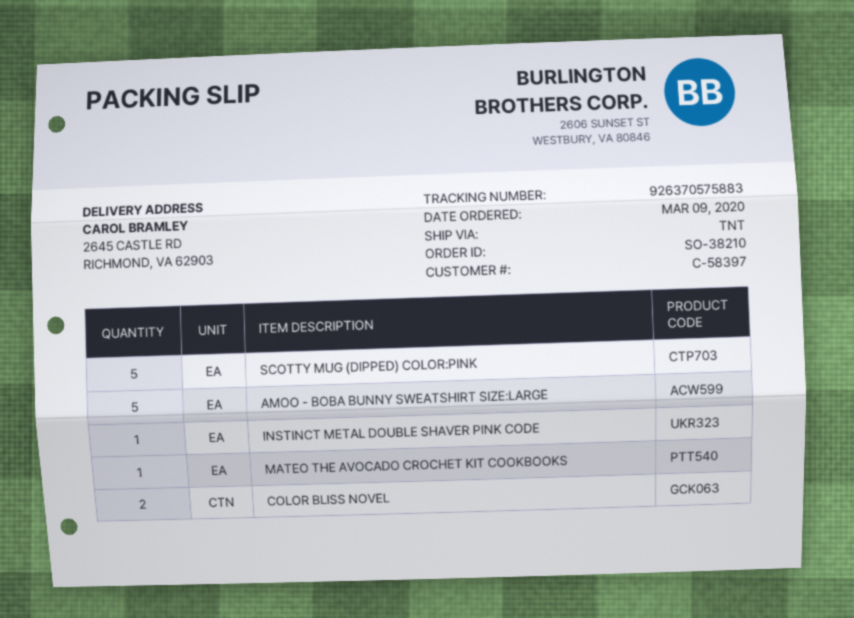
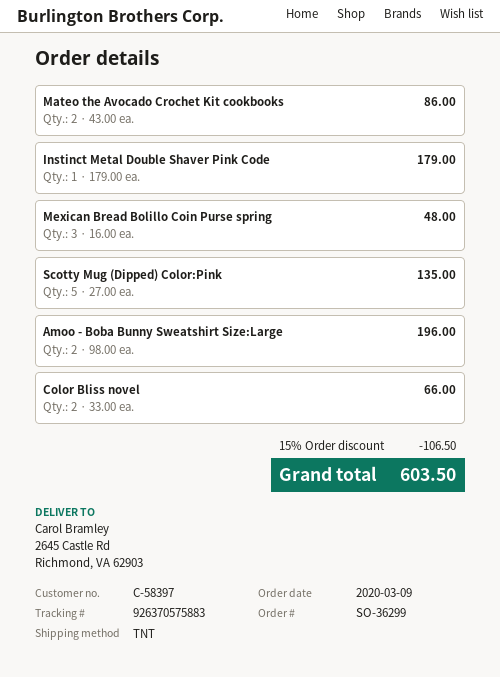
order number: SO-38210 -> SO-36299
AMOO - BOBA BUNNY SWEATSHIRT SIZE:LARGE: 5 -> 2
MATEO THE AVOCADO CROCHET KIT COOKBOOKS: 1 -> 2
Mexican Bread Bolillo Coin Purse spring: none -> 3

